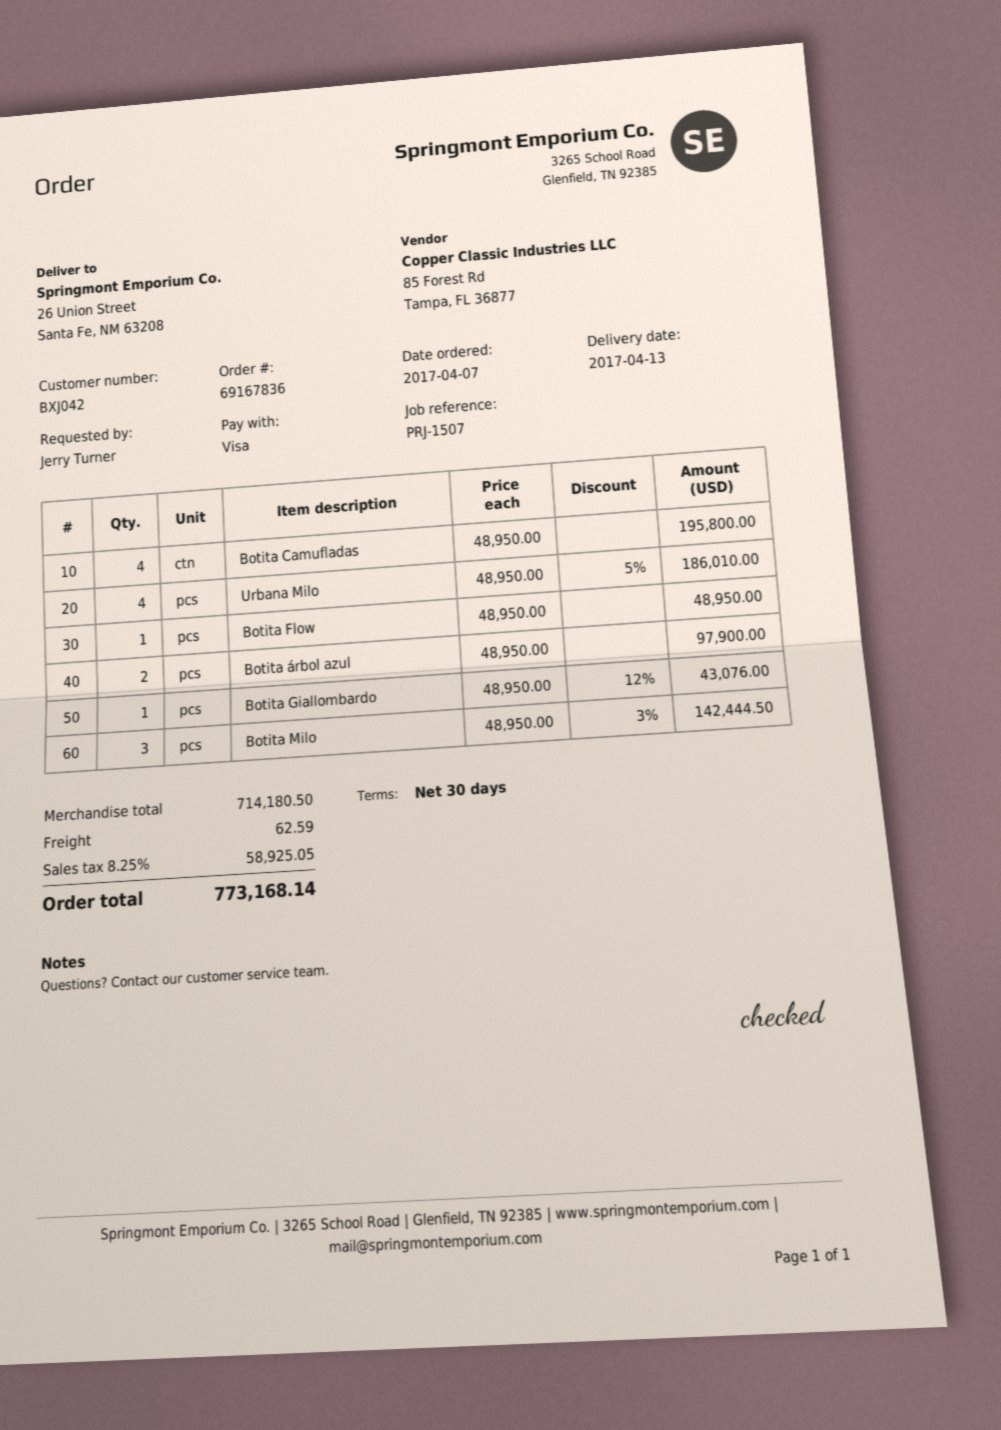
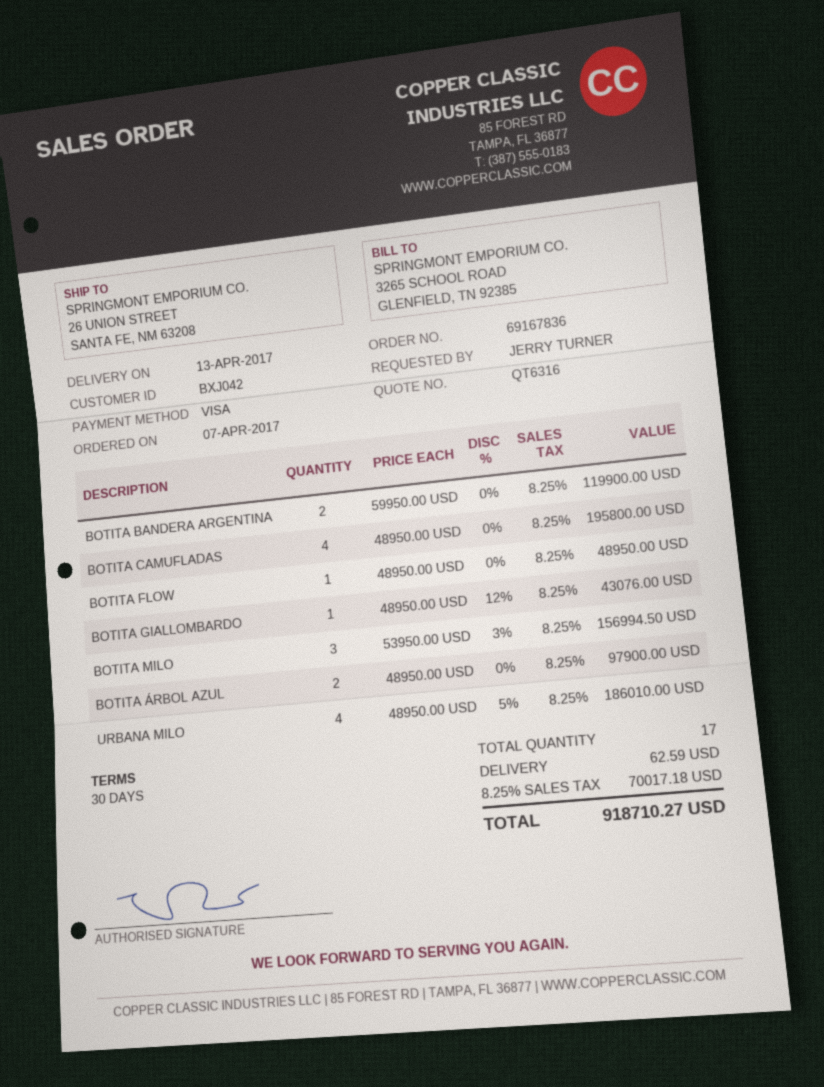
Botita Milo: 3 x 48950.00 - 3% = 142444.50 -> 3 x 53950.00 - 3% = 156994.50
BOTITA BANDERA ARGENTINA: none -> 2 x 59950.00 = 119900.00
tax: 8.25% = 58925.05 -> 8.25% = 70017.18
total: 773168.14 -> 918710.27

